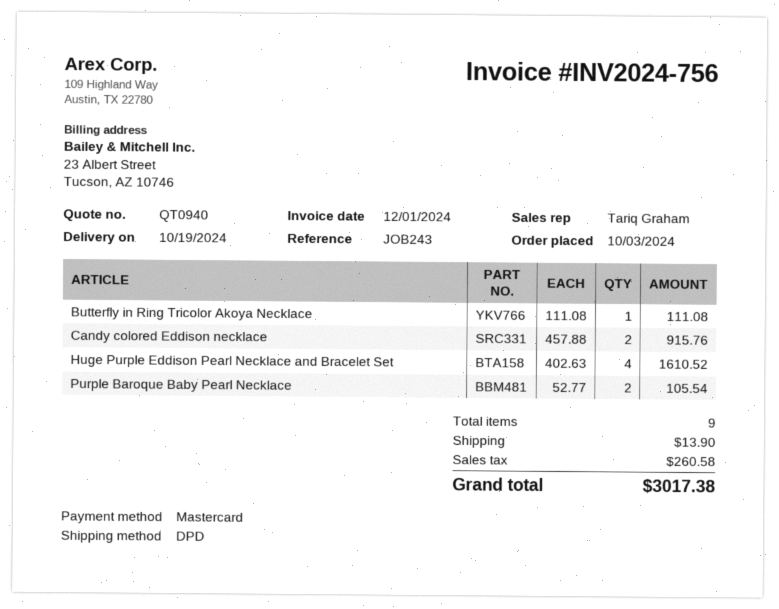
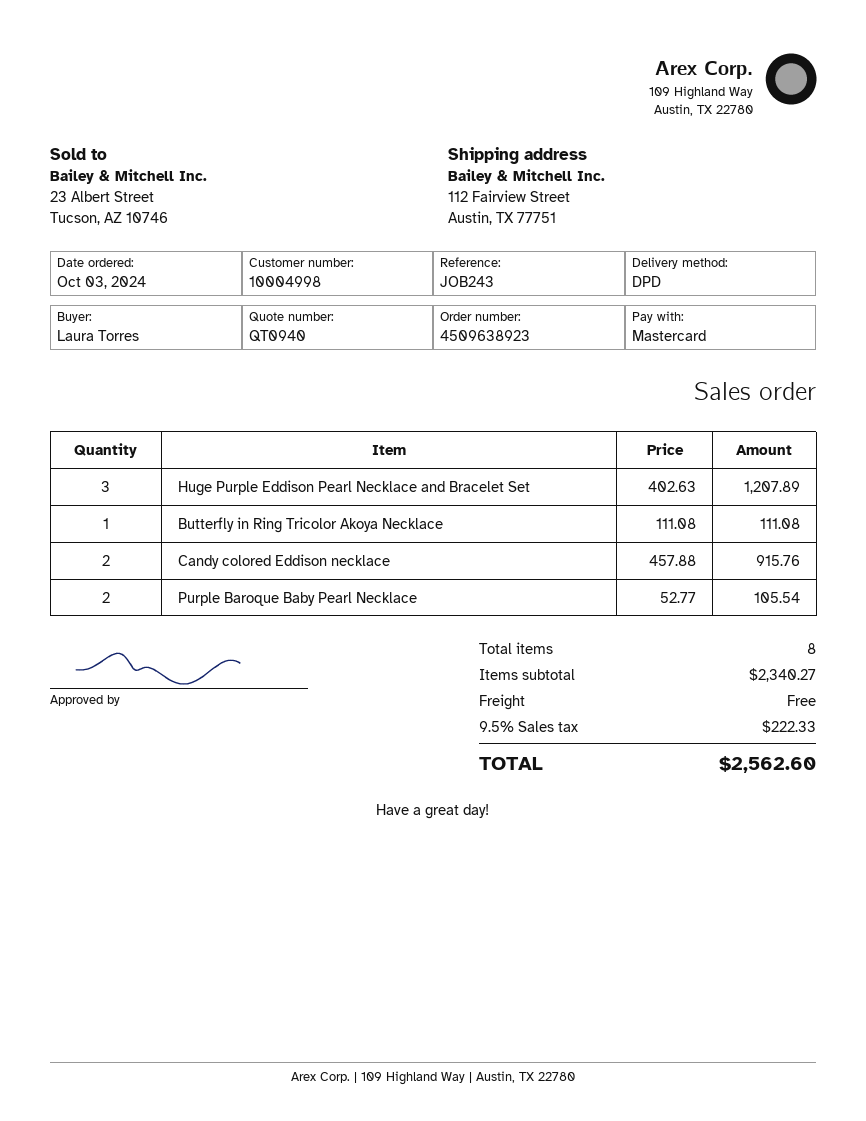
Huge Purple Eddison Pearl Necklace and Bracelet Set: 4 x 402.63 = 1610.52 -> 3 x 402.63 = 1207.89
total quantity: 9 -> 8
shipping: 13.90 -> 0.00
tax: 260.58 -> 222.33
total: 3017.38 -> 2562.60

